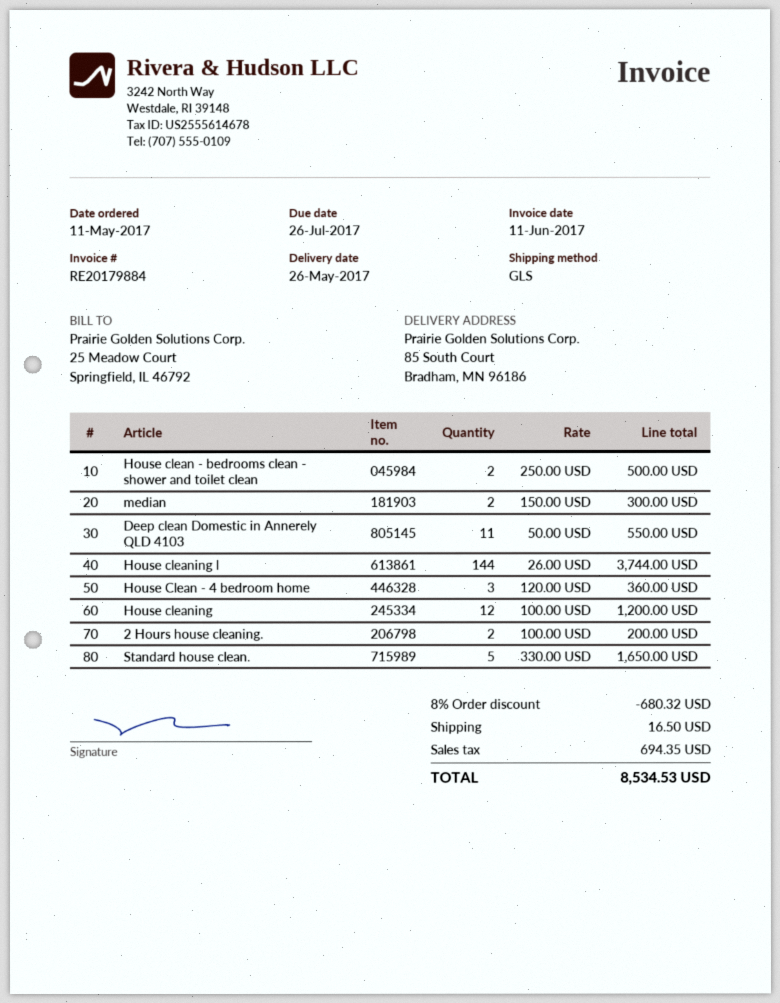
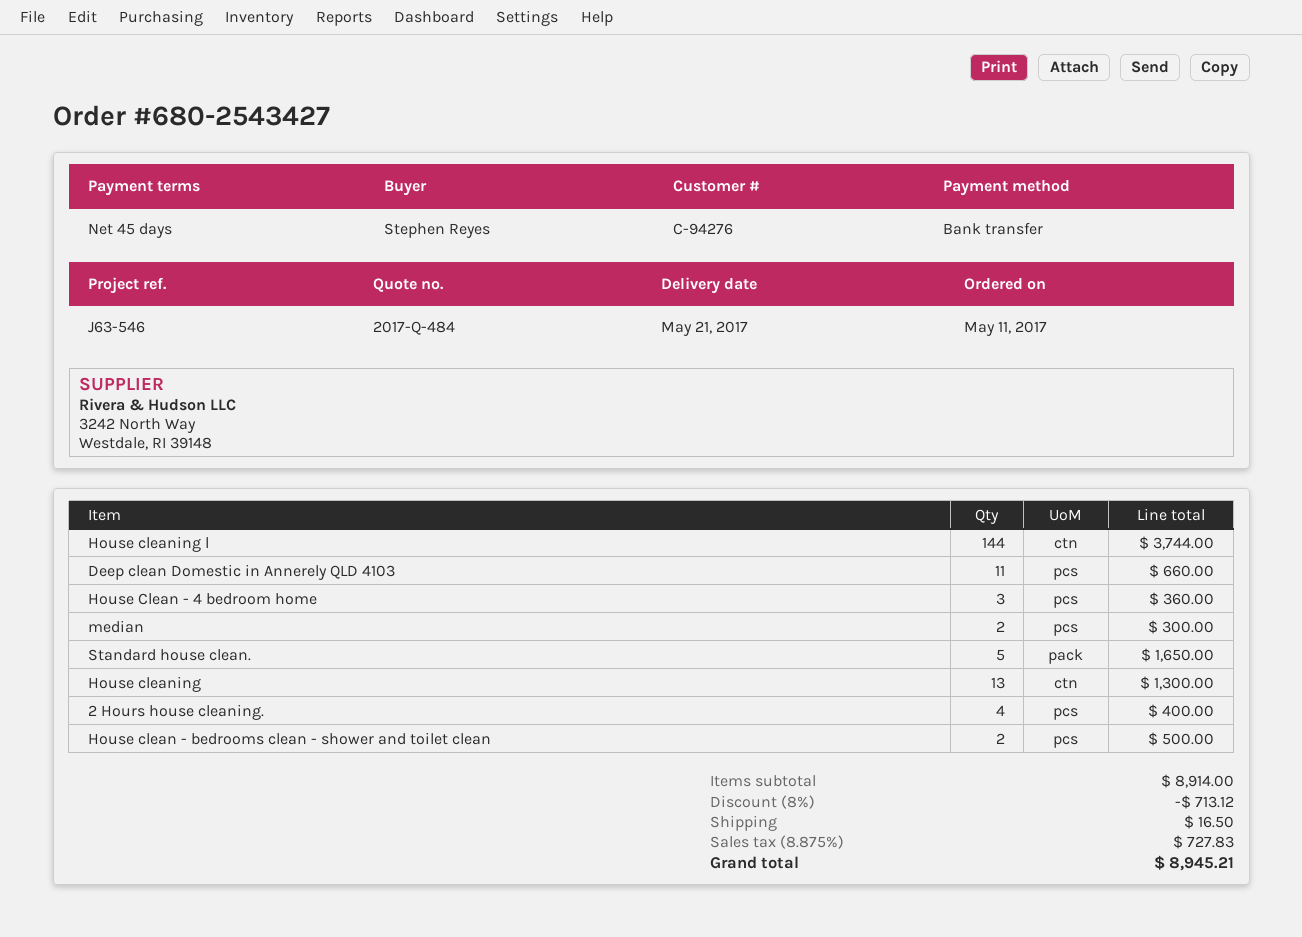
delivery date: 2017-05-26 -> 2017-05-21
Deep clean Domestic in Annerely QLD 4103: 11 for 550.00 -> 11 for 660.00
House cleaning: 12 for 1200.00 -> 13 for 1300.00
2 Hours house cleaning.: 2 for 200.00 -> 4 for 400.00
discount: 8% = 680.32 -> 8% = 713.12
tax: 694.35 -> 727.83
total: 8534.53 -> 8945.21

